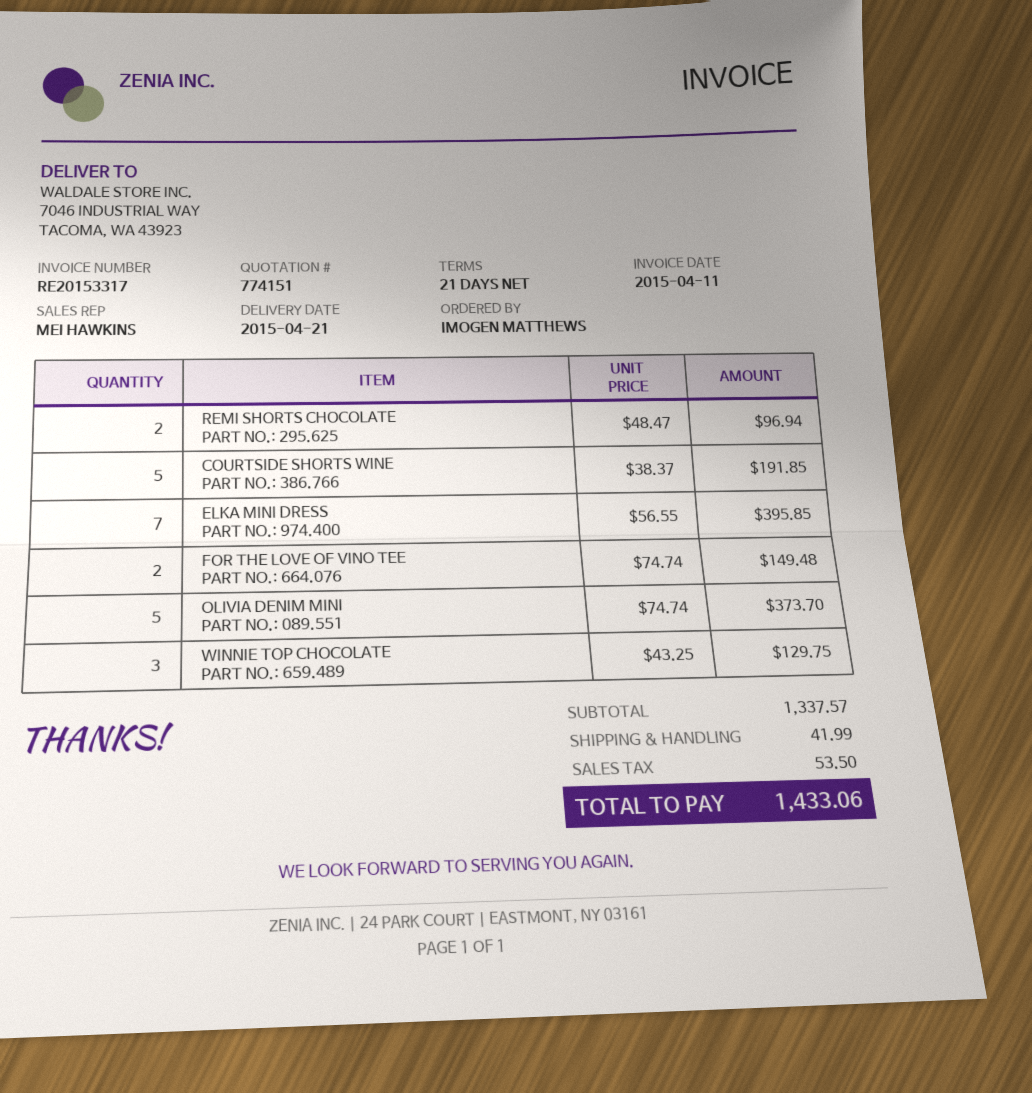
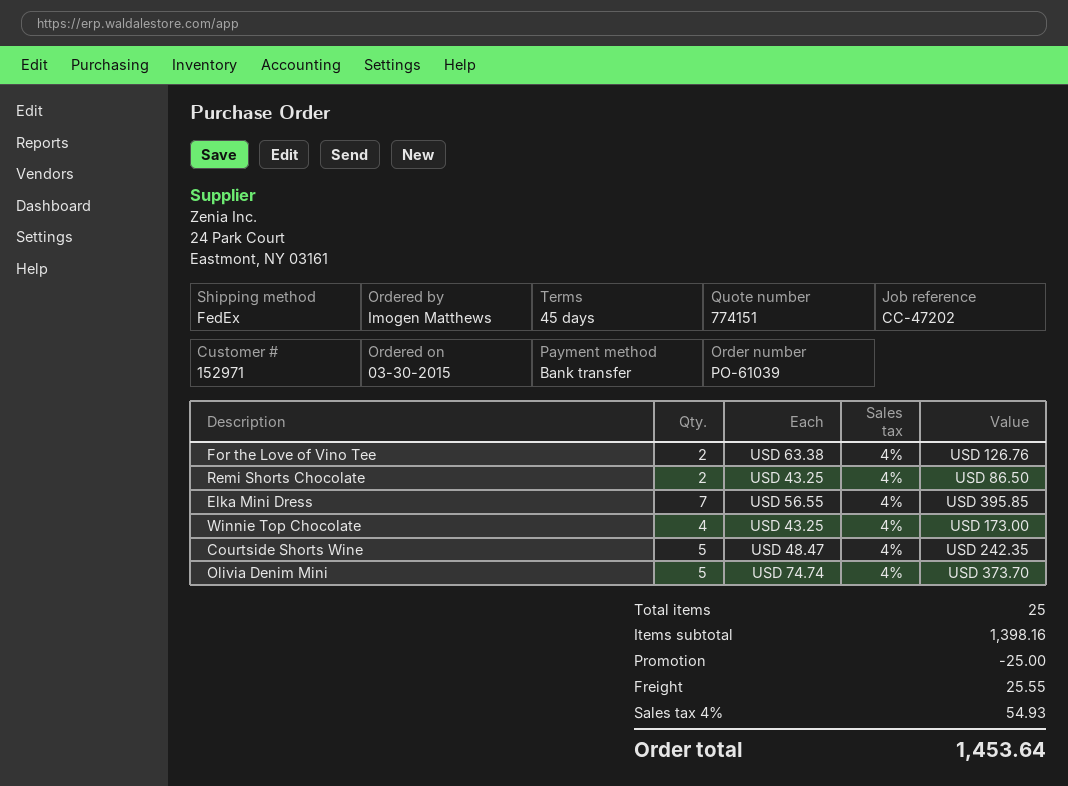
payment terms: 21 days -> 45 days
REMI SHORTS CHOCOLATE: 2 x 48.47 = 96.94 -> 2 x 43.25 = 86.50
COURTSIDE SHORTS WINE: 5 x 38.37 = 191.85 -> 5 x 48.47 = 242.35
FOR THE LOVE OF VINO TEE: 2 x 74.74 = 149.48 -> 2 x 63.38 = 126.76
WINNIE TOP CHOCOLATE: 3 x 43.25 = 129.75 -> 4 x 43.25 = 173.00
subtotal: 1337.57 -> 1398.16
discount: none -> 25.00
shipping: 41.99 -> 25.55
tax: 53.50 -> 54.93
total: 1433.06 -> 1453.64

